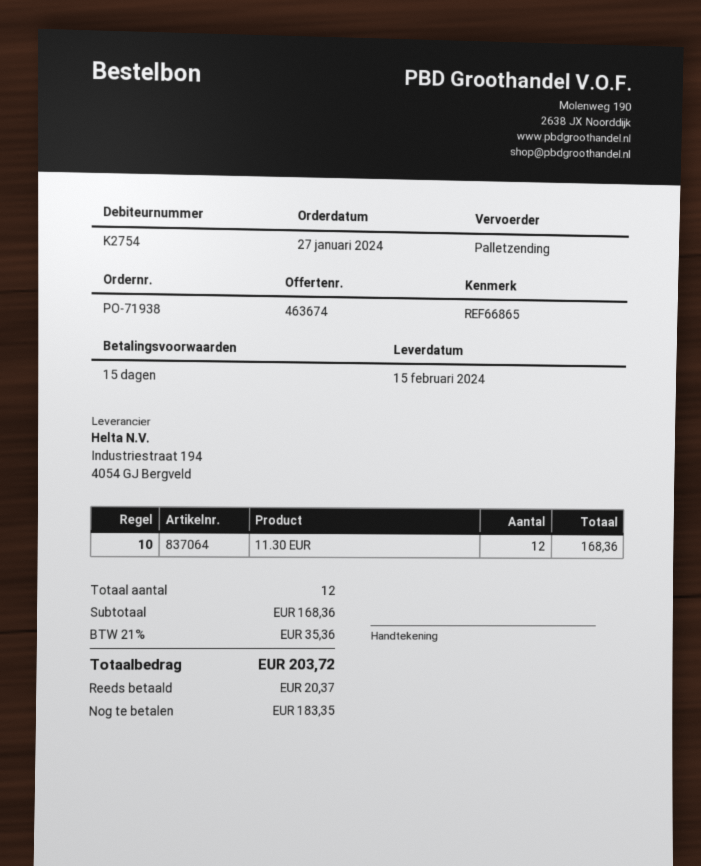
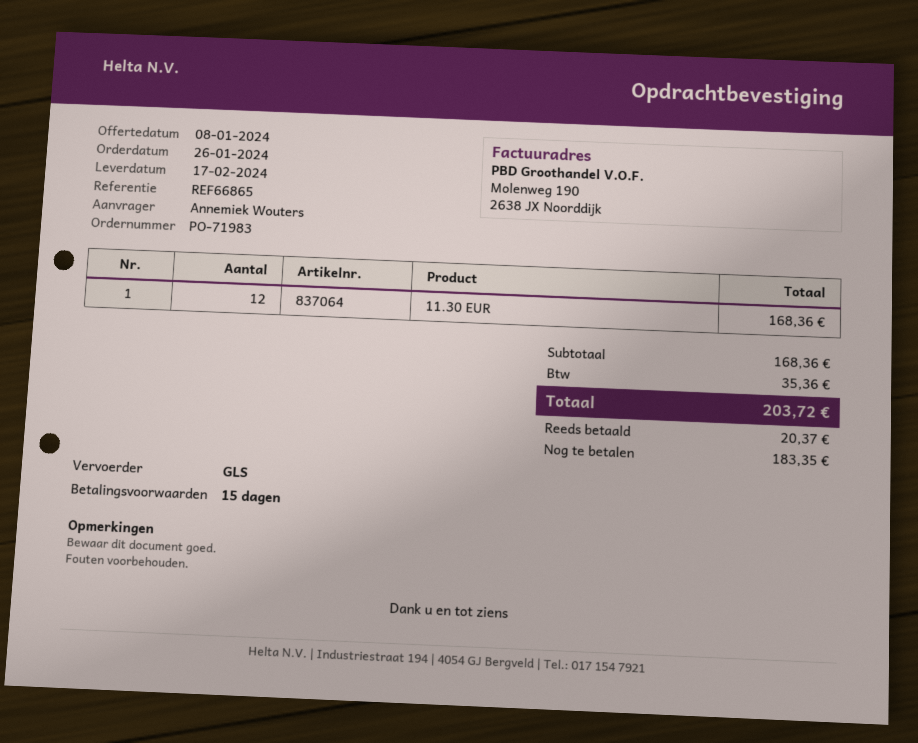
order number: PO-71938 -> PO-71983
order date: 2024-01-27 -> 2024-01-26
delivery date: 2024-02-15 -> 2024-02-17
shipping method: pallet freight -> GLS

